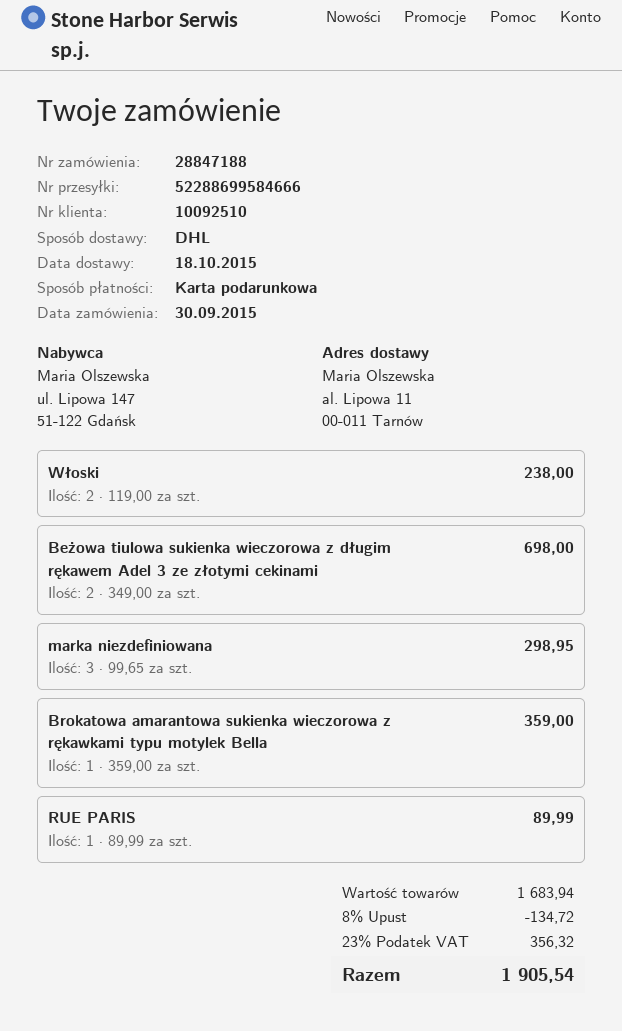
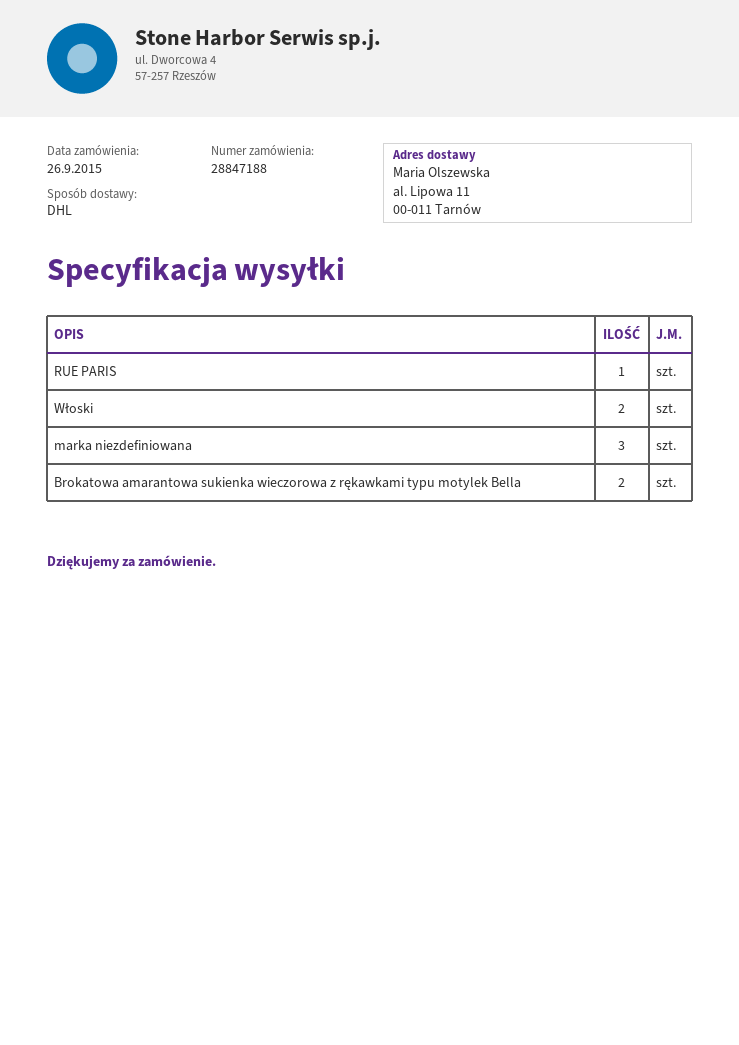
order date: 2015-09-30 -> 2015-09-26
Beżowa tiulowa sukienka wieczorowa z długim rękawem Adel 3 ze złotymi cekinami: 2 -> none
Brokatowa amarantowa sukienka wieczorowa z rękawkami typu motylek Bella: 1 -> 2

